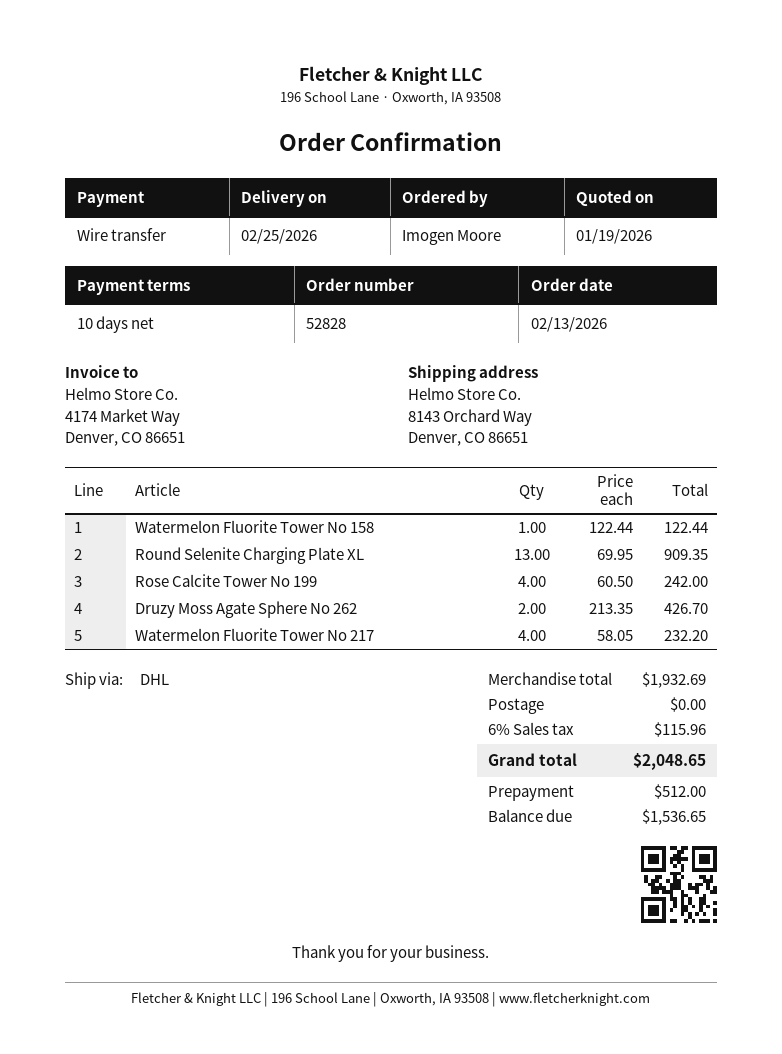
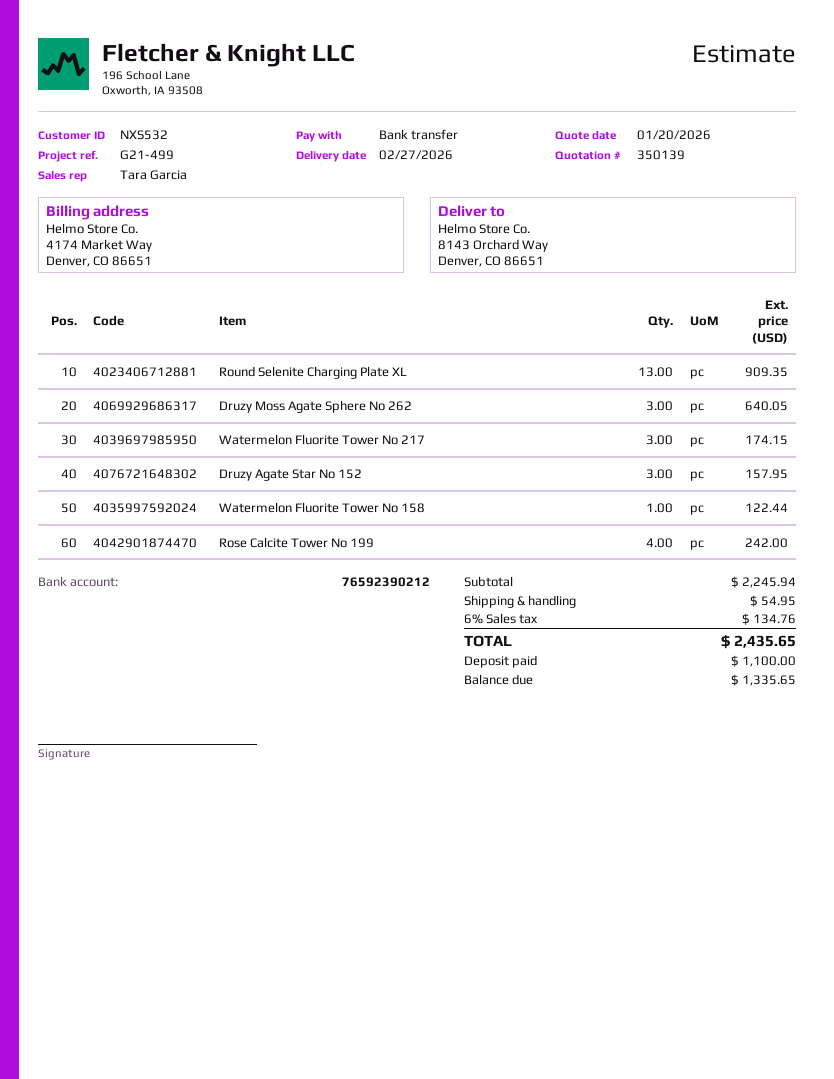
quote date: 2026-01-19 -> 2026-01-20
delivery date: 2026-02-25 -> 2026-02-27
Druzy Moss Agate Sphere No 262: 2 for 426.70 -> 3 for 640.05
Watermelon Fluorite Tower No 217: 4 for 232.20 -> 3 for 174.15
Druzy Agate Star No 152: none -> 3 for 157.95
subtotal: 1932.69 -> 2245.94
shipping: 0.00 -> 54.95
tax: 6% = 115.96 -> 6% = 134.76
total: 2048.65 -> 2435.65
deposit: 512.00 -> 1100.00
balance: 1536.65 -> 1335.65

